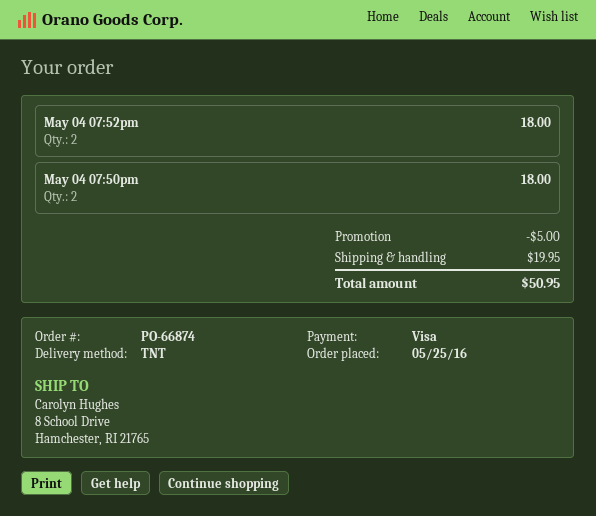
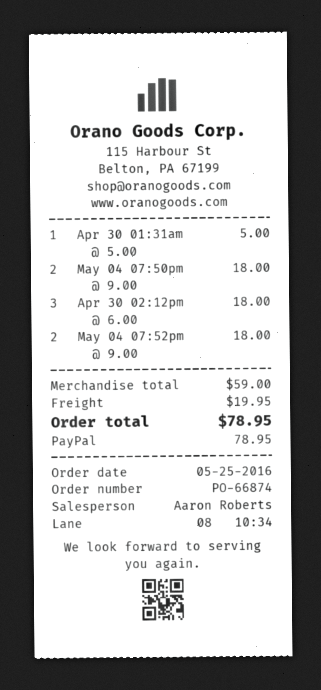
payment method: Visa -> PayPal
Apr 30 01:31am: none -> 1 for 5.00
Apr 30 02:12pm: none -> 3 for 18.00
discount: 5.00 -> none
total: 50.95 -> 78.95

